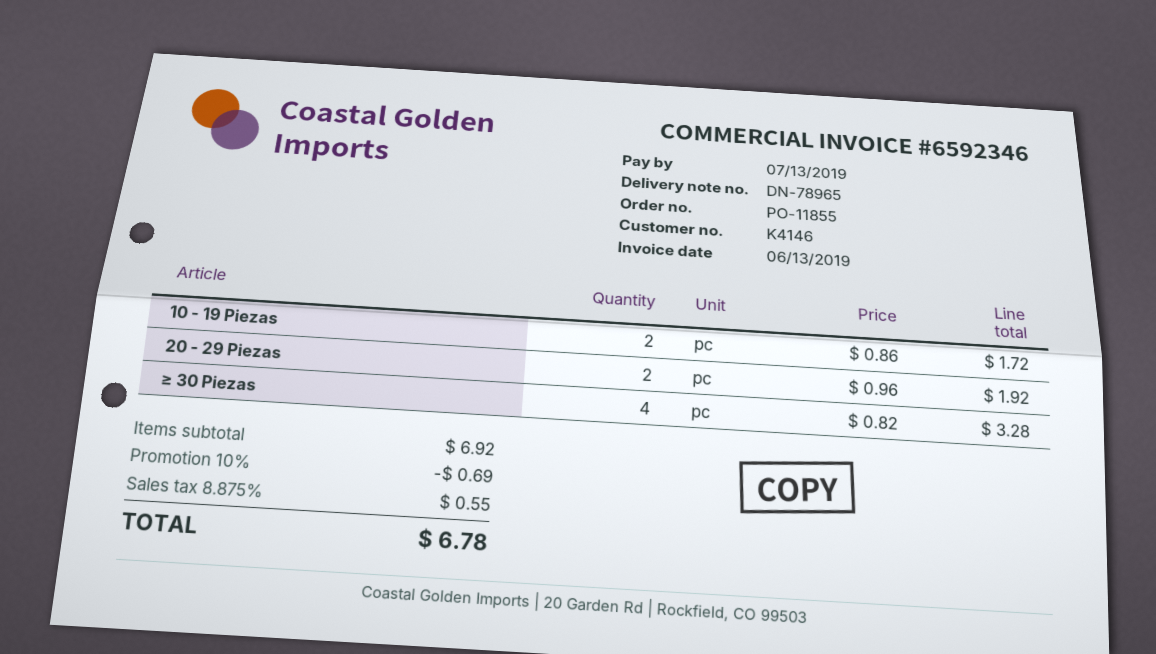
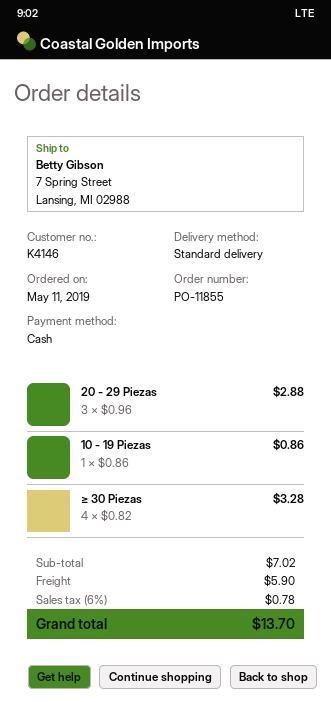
10 - 19 Piezas: 2 x 0.86 = 1.72 -> 1 x 0.86 = 0.86
20 - 29 Piezas: 2 x 0.96 = 1.92 -> 3 x 0.96 = 2.88
subtotal: 6.92 -> 7.02
discount: 10% = 0.69 -> none
shipping: none -> 5.90
tax: 8.875% = 0.55 -> 6% = 0.78
total: 6.78 -> 13.70

